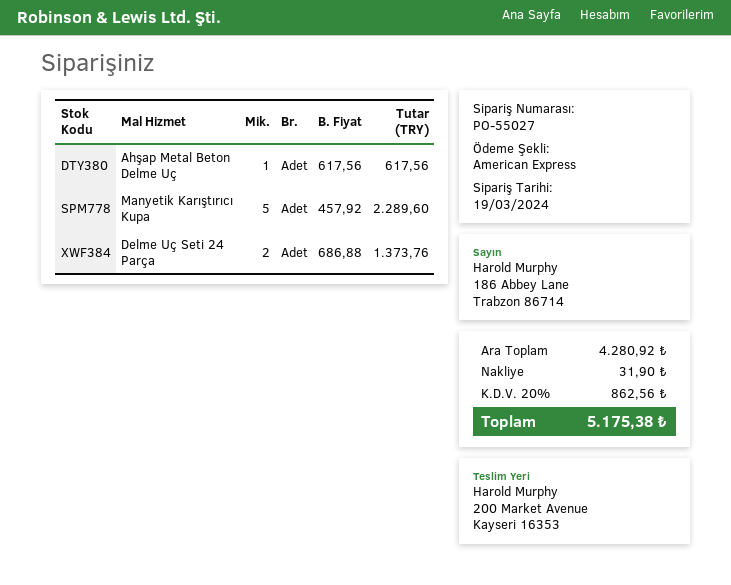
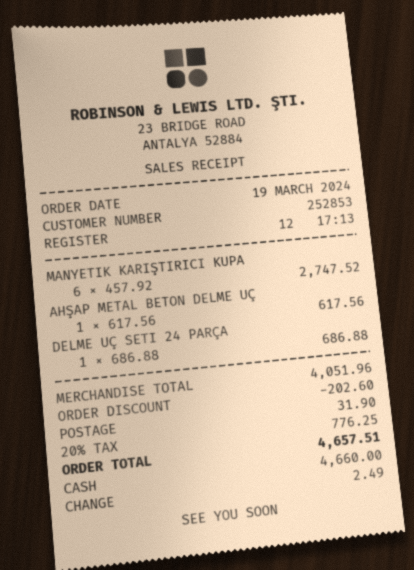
payment method: American Express -> cash
Manyetik Karıştırıcı Kupa: 5 x 457.92 = 2289.60 -> 6 x 457.92 = 2747.52
Delme Uç Seti 24 Parça: 2 x 686.88 = 1373.76 -> 1 x 686.88 = 686.88
subtotal: 4280.92 -> 4051.96
discount: none -> 202.60
tax: 20% = 862.56 -> 20% = 776.25
total: 5175.38 -> 4657.51

